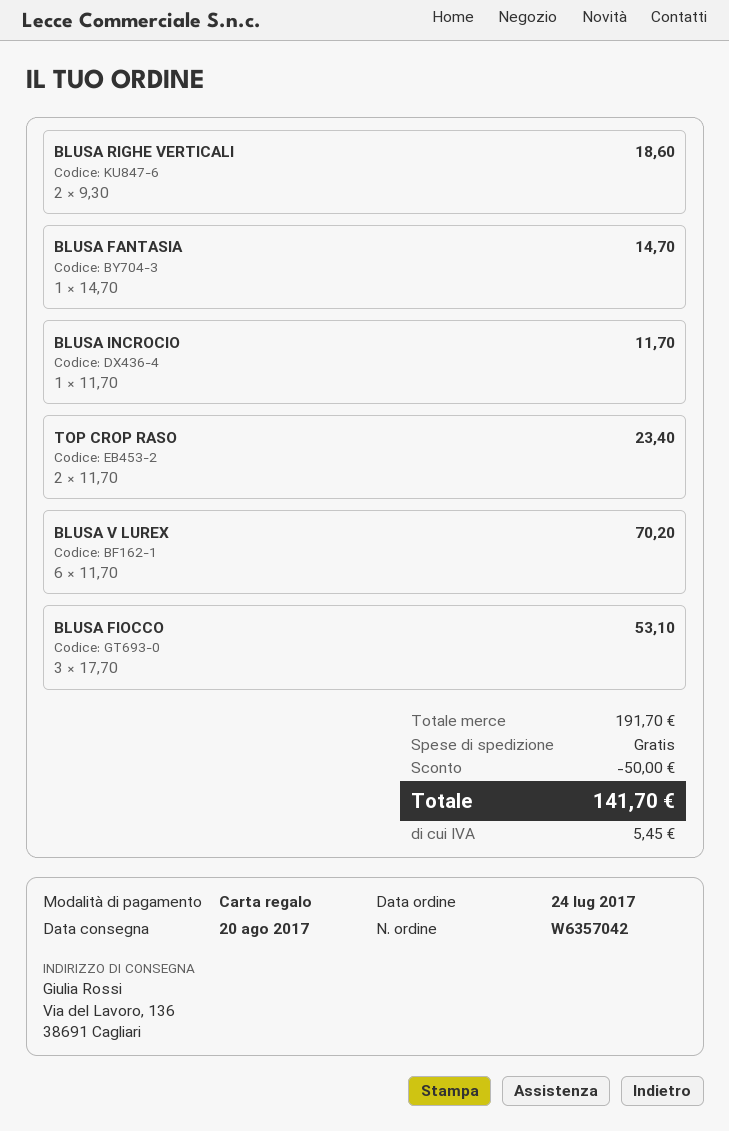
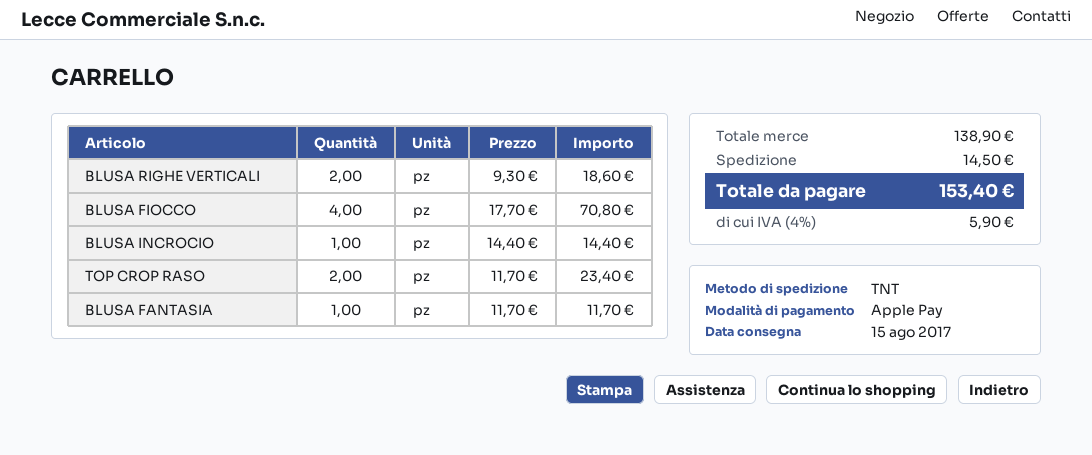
delivery date: 2017-08-20 -> 2017-08-15
payment method: gift card -> Apple Pay
BLUSA FANTASIA: 1 x 14.70 = 14.70 -> 1 x 11.70 = 11.70
BLUSA INCROCIO: 1 x 11.70 = 11.70 -> 1 x 14.40 = 14.40
BLUSA V LUREX: 6 x 11.70 = 70.20 -> none
BLUSA FIOCCO: 3 x 17.70 = 53.10 -> 4 x 17.70 = 70.80
subtotal: 191.70 -> 138.90
discount: 50.00 -> none
shipping: 0.00 -> 14.50
tax: 5.45 -> 5.90
total: 141.70 -> 153.40

